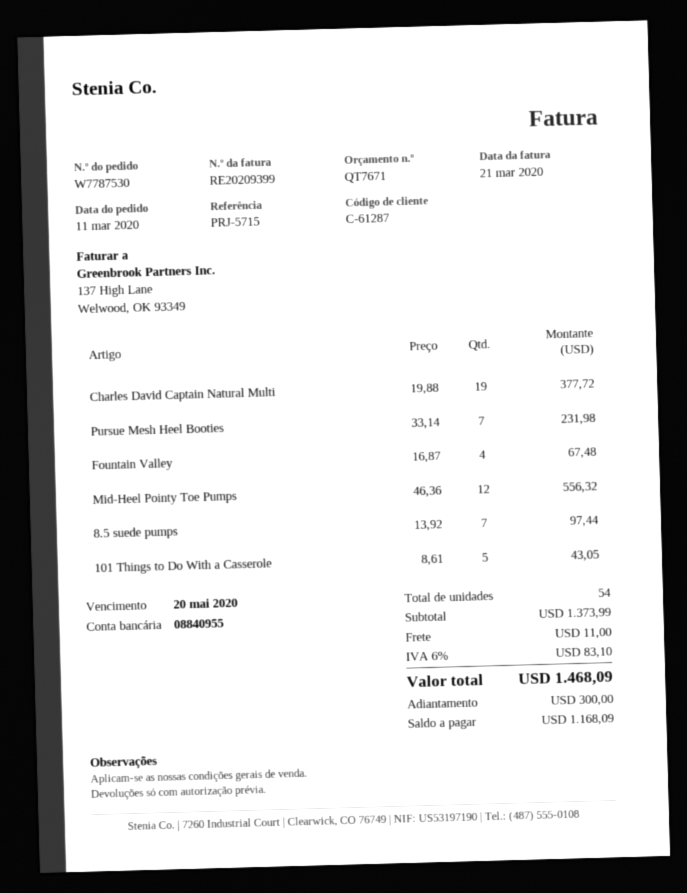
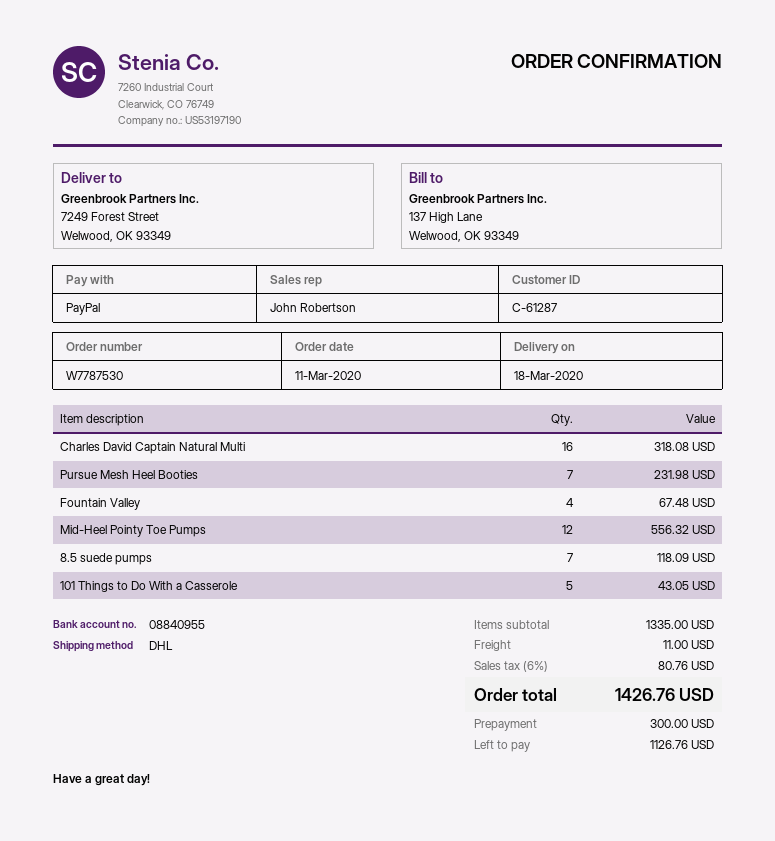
Charles David Captain Natural Multi: 19 for 377.72 -> 16 for 318.08
8.5 suede pumps: 7 for 97.44 -> 7 for 118.09
subtotal: 1373.99 -> 1335.00
tax: 6% = 83.10 -> 6% = 80.76
total: 1468.09 -> 1426.76
balance: 1168.09 -> 1126.76

